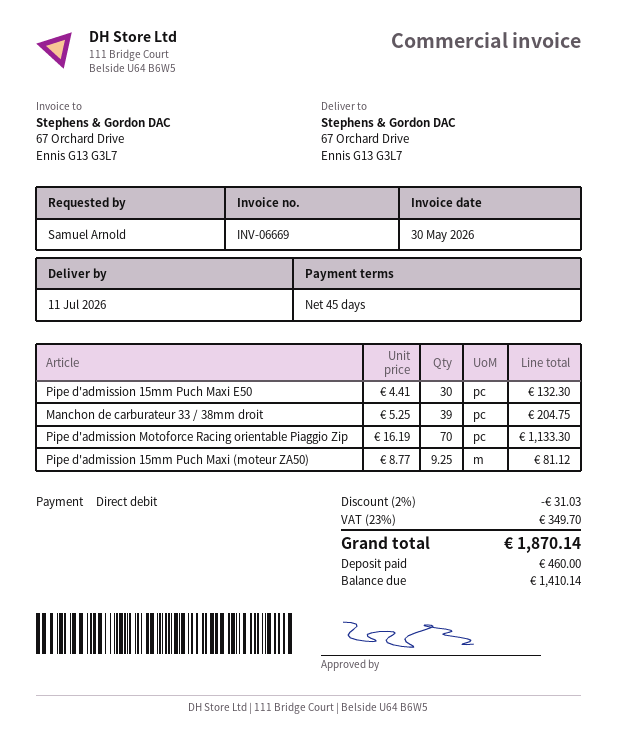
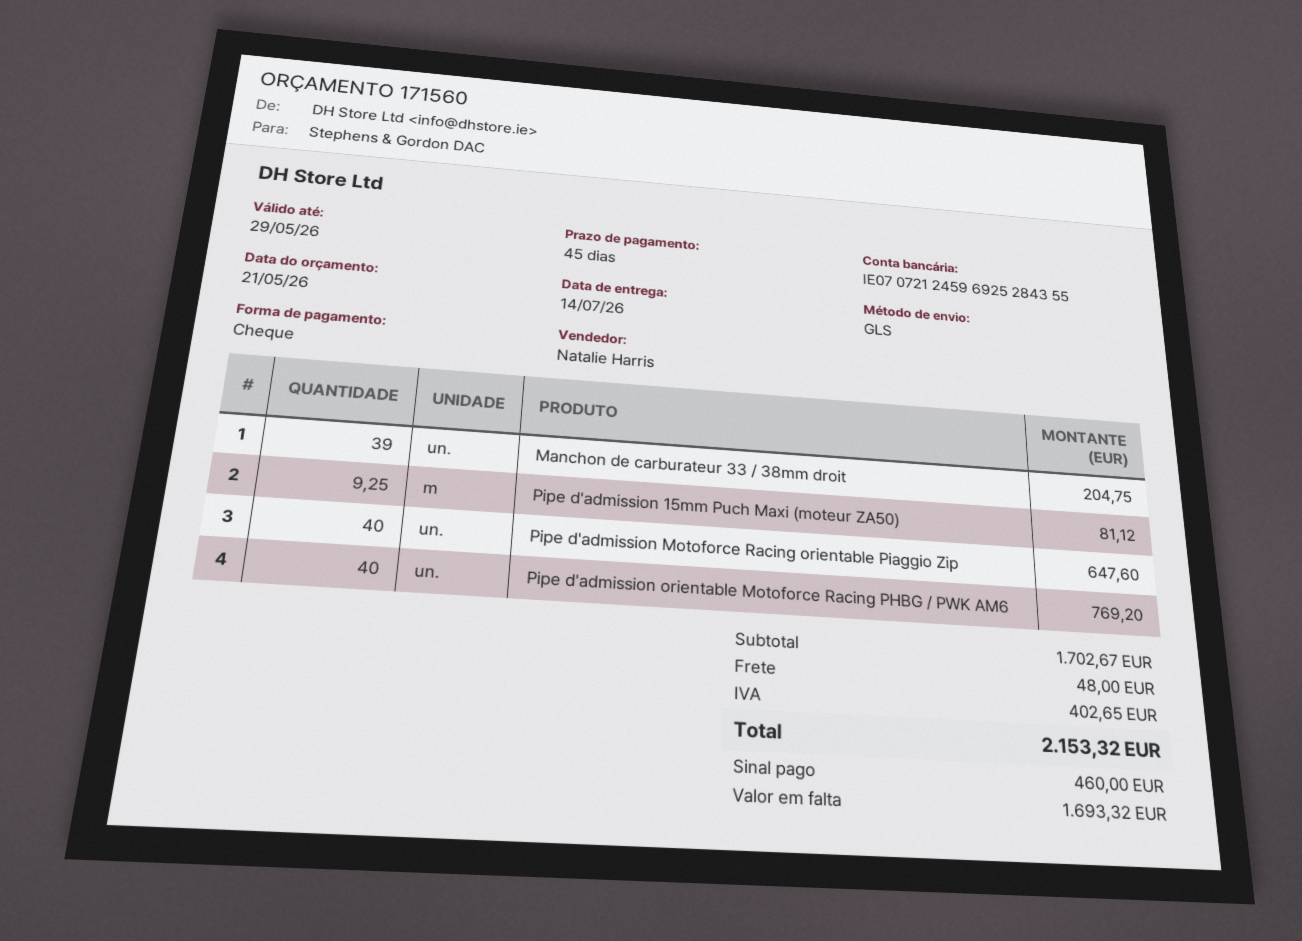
delivery date: 2026-07-11 -> 2026-07-14
payment method: direct debit -> cheque
Pipe d'admission 15mm Puch Maxi E50: 30 for 132.30 -> none
Pipe d'admission Motoforce Racing orientable Piaggio Zip: 70 for 1133.30 -> 40 for 647.60
Pipe d'admission orientable Motoforce Racing PHBG / PWK AM6: none -> 40 for 769.20
discount: 2% = 31.03 -> none
shipping: none -> 48.00
tax: 349.70 -> 402.65
total: 1870.14 -> 2153.32
balance: 1410.14 -> 1693.32

